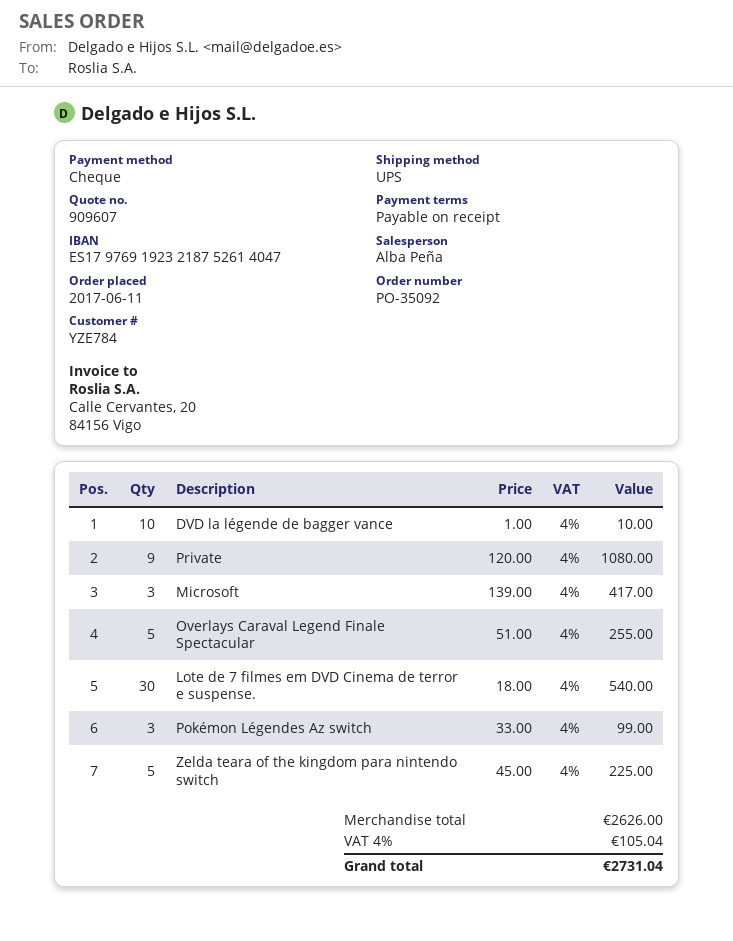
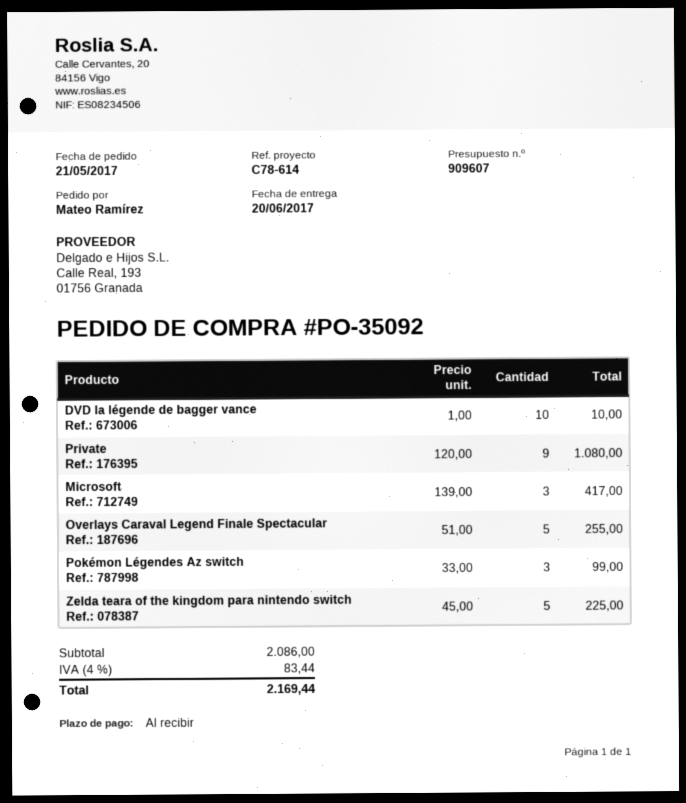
order date: 2017-06-11 -> 2017-05-21
Lote de 7 filmes em DVD Cinema de terror e suspense.: 30 x 18.00 = 540.00 -> none
subtotal: 2626.00 -> 2086.00
tax: 4% = 105.04 -> 4% = 83.44
total: 2731.04 -> 2169.44

